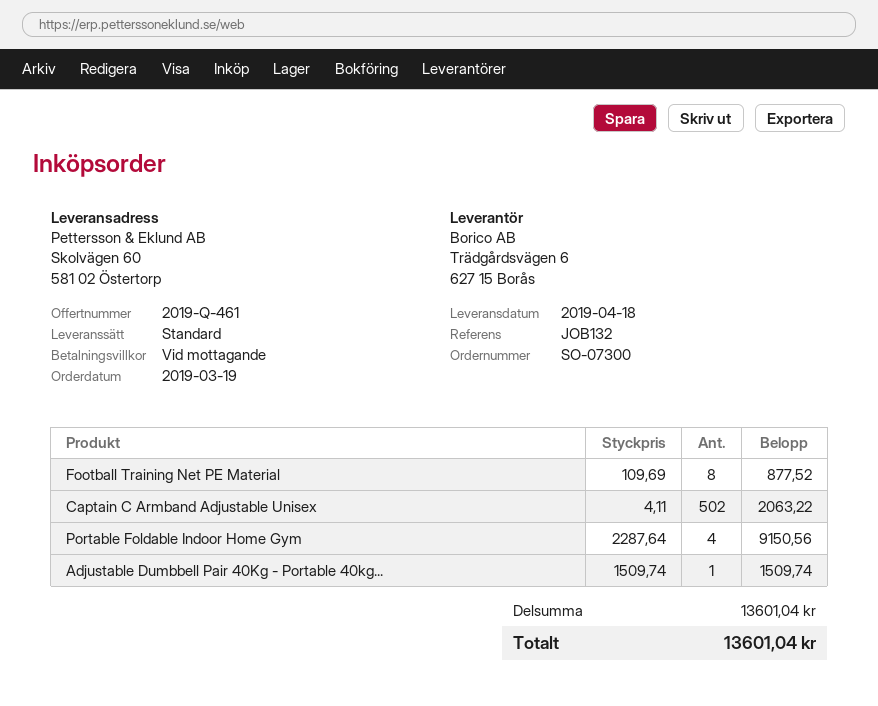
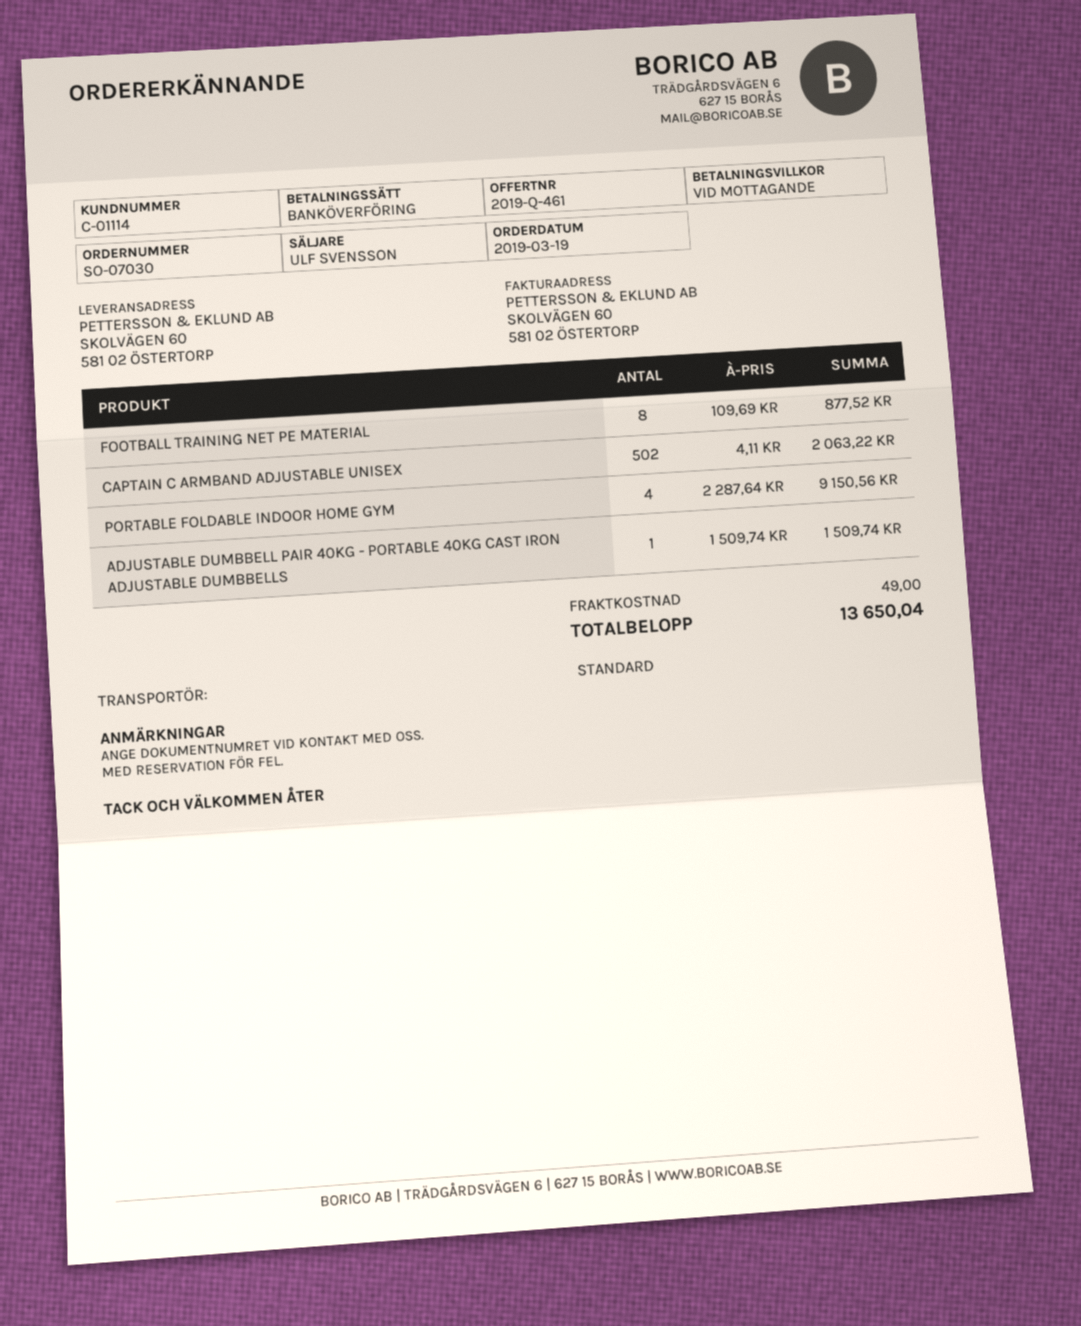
order number: SO-07300 -> SO-07030
shipping: none -> 49.00
total: 13601.04 -> 13650.04

